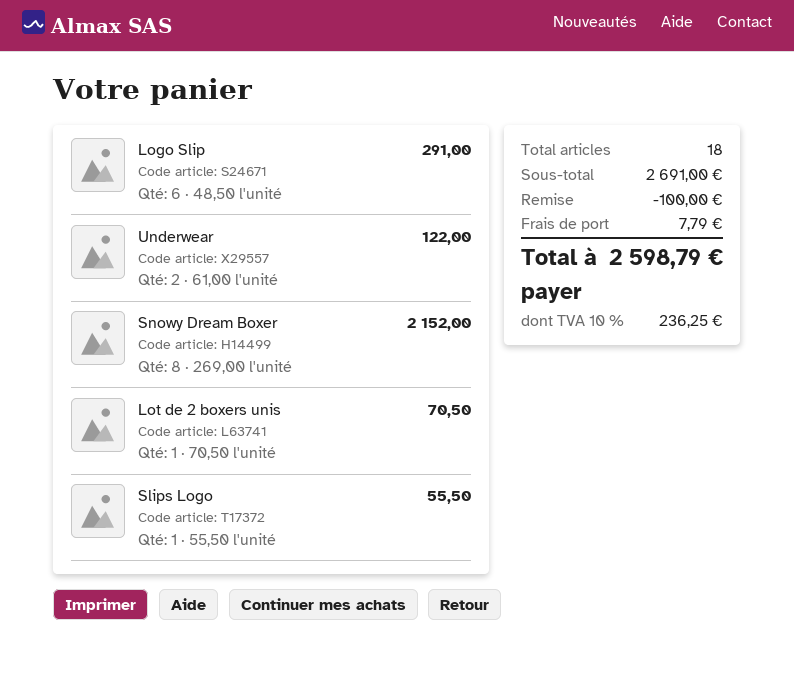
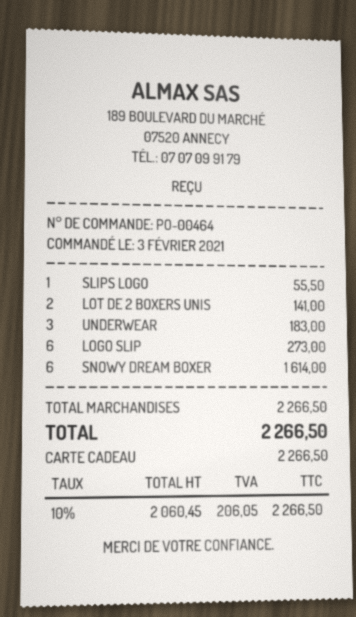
Logo Slip: 6 for 291.00 -> 6 for 273.00
Underwear: 2 for 122.00 -> 3 for 183.00
Snowy Dream Boxer: 8 for 2152.00 -> 6 for 1614.00
Lot de 2 boxers unis: 1 for 70.50 -> 2 for 141.00
subtotal: 2691.00 -> 2266.50
discount: 100.00 -> none
shipping: 7.79 -> none
tax: 10% = 236.25 -> 10% = 206.05
total: 2598.79 -> 2266.50

